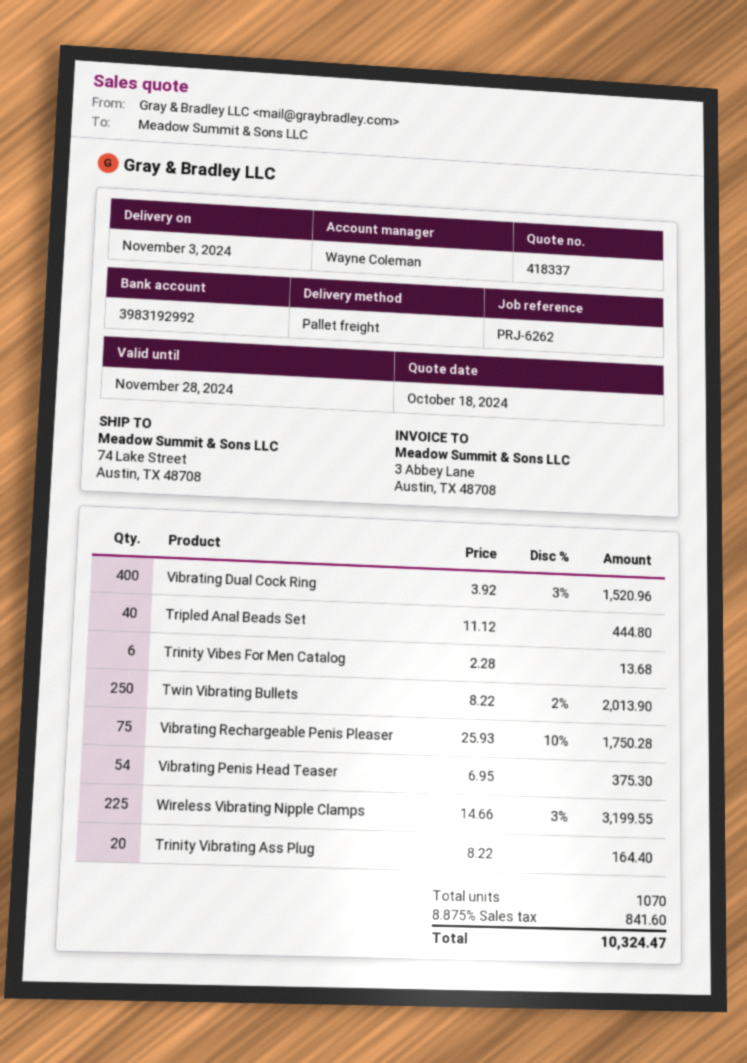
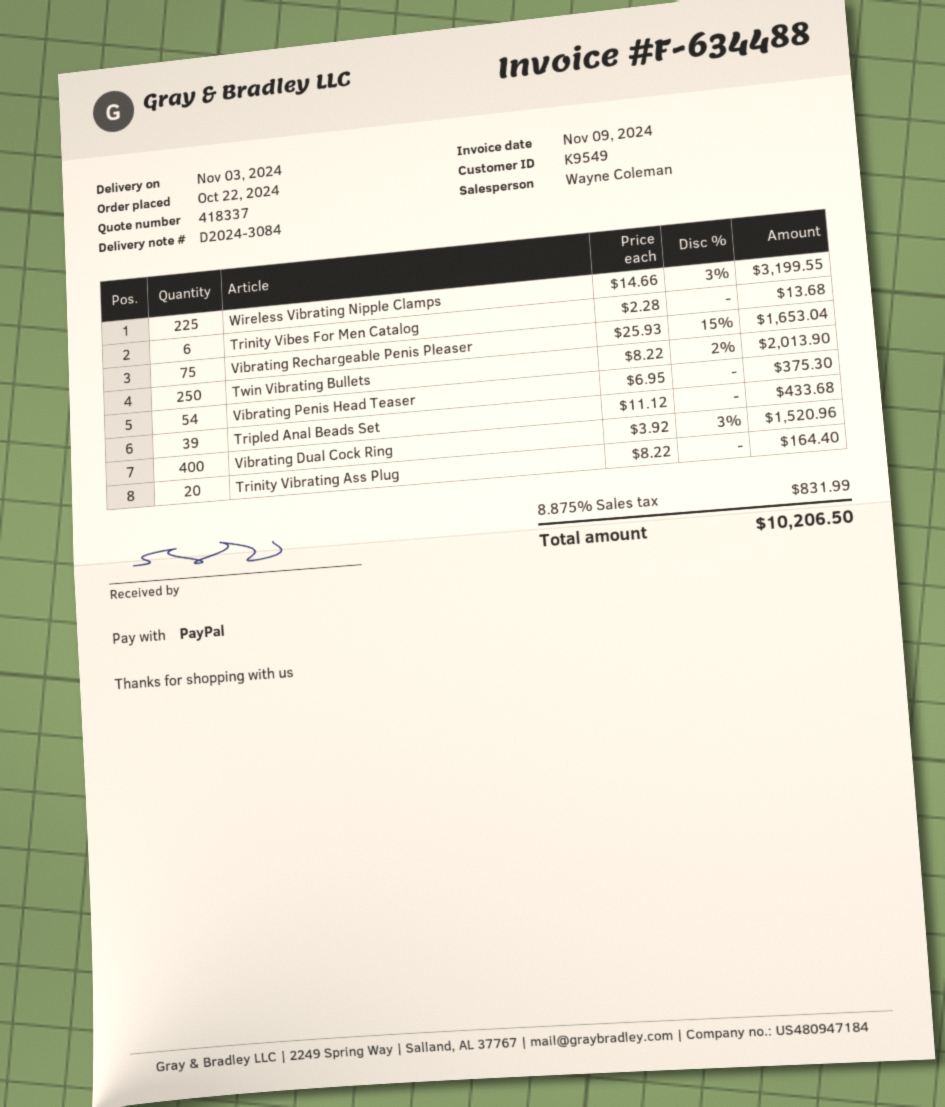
Tripled Anal Beads Set: 40 x 11.12 = 444.80 -> 39 x 11.12 = 433.68
Vibrating Rechargeable Penis Pleaser: 75 x 25.93 - 10% = 1750.28 -> 75 x 25.93 - 15% = 1653.04
tax: 8.875% = 841.60 -> 8.875% = 831.99
total: 10324.47 -> 10206.50

